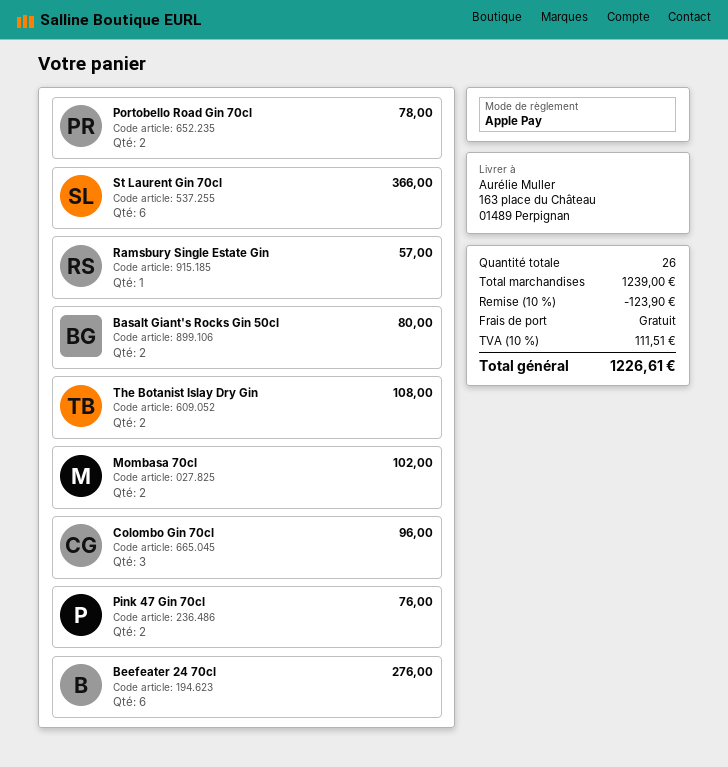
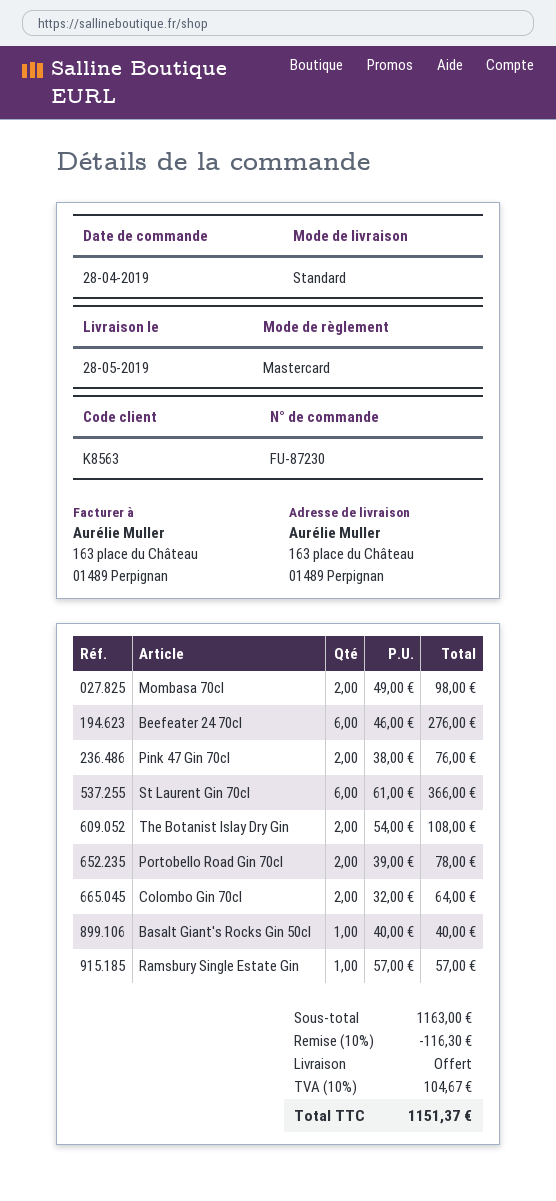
payment method: Apple Pay -> Mastercard
Basalt Giant's Rocks Gin 50cl: 2 for 80.00 -> 1 for 40.00
Mombasa 70cl: 2 for 102.00 -> 2 for 98.00
Colombo Gin 70cl: 3 for 96.00 -> 2 for 64.00
subtotal: 1239.00 -> 1163.00
discount: 10% = 123.90 -> 10% = 116.30
tax: 10% = 111.51 -> 10% = 104.67
total: 1226.61 -> 1151.37

